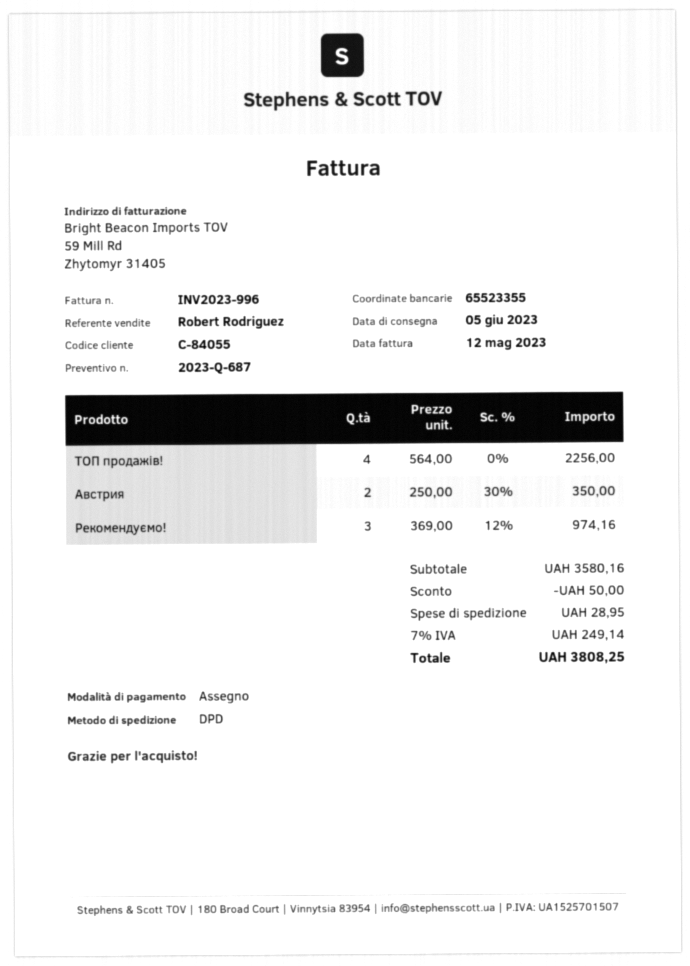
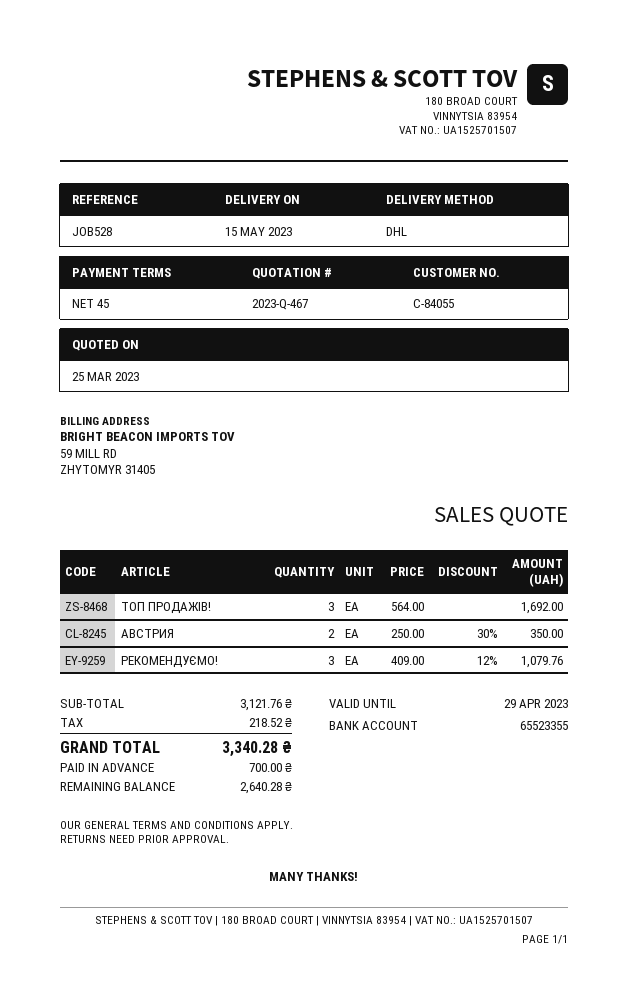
quote number: 2023-Q-687 -> 2023-Q-467
delivery date: 2023-06-05 -> 2023-05-15
shipping method: DPD -> DHL
ТОП продажів!: 4 x 564.00 = 2256.00 -> 3 x 564.00 = 1692.00
Рекомендуємо!: 3 x 369.00 - 12% = 974.16 -> 3 x 409.00 - 12% = 1079.76
subtotal: 3580.16 -> 3121.76
discount: 50.00 -> none
shipping: 28.95 -> none
tax: 249.14 -> 218.52
total: 3808.25 -> 3340.28

